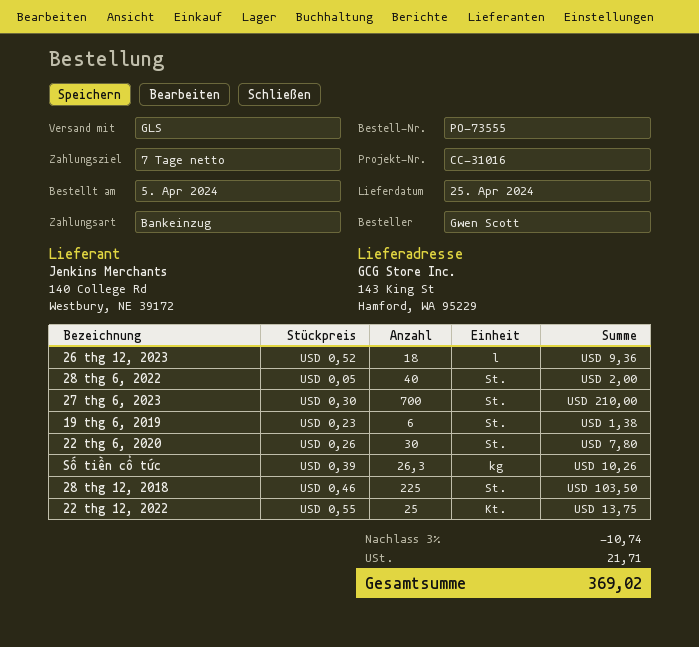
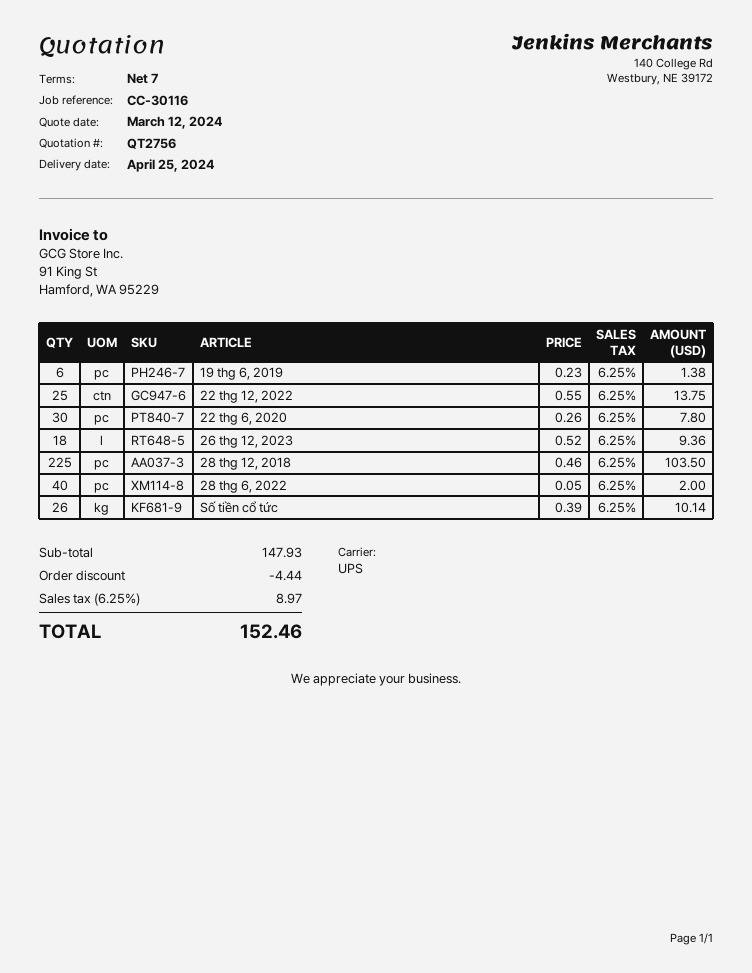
reference: CC-31016 -> CC-30116
shipping method: GLS -> UPS
27 thg 6, 2023: 700 x 0.30 = 210.00 -> none
Số tiền cổ tức: 26.3 x 0.39 = 10.26 -> 26 x 0.39 = 10.14
discount: 10.74 -> 4.44
tax: 21.71 -> 8.97
total: 369.02 -> 152.46

